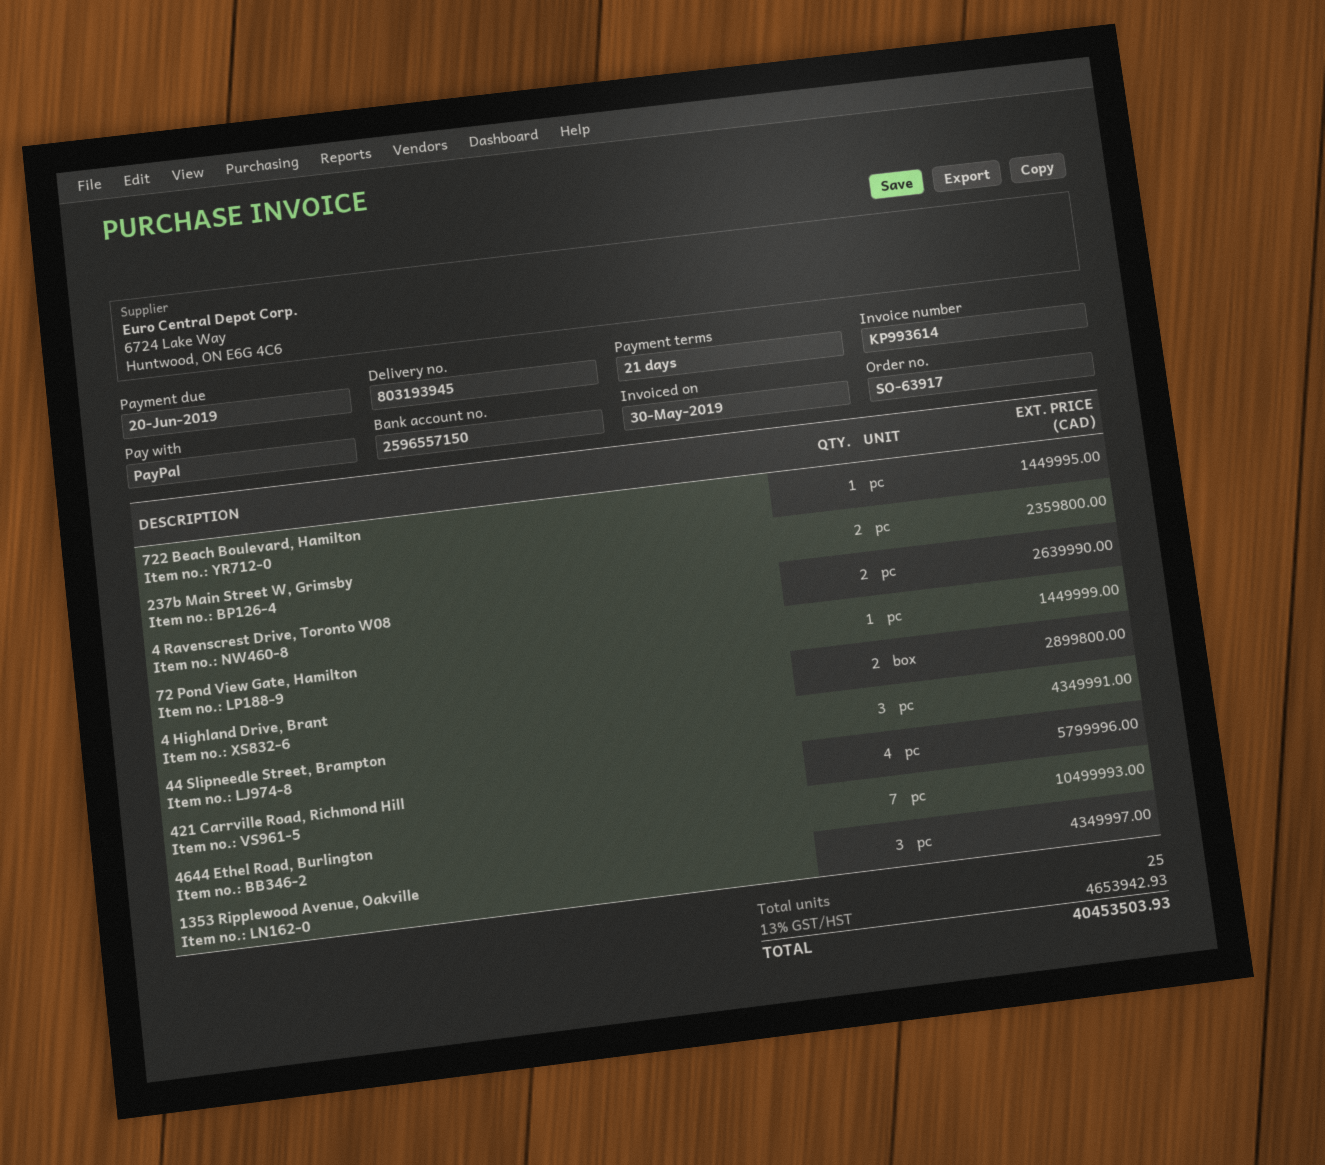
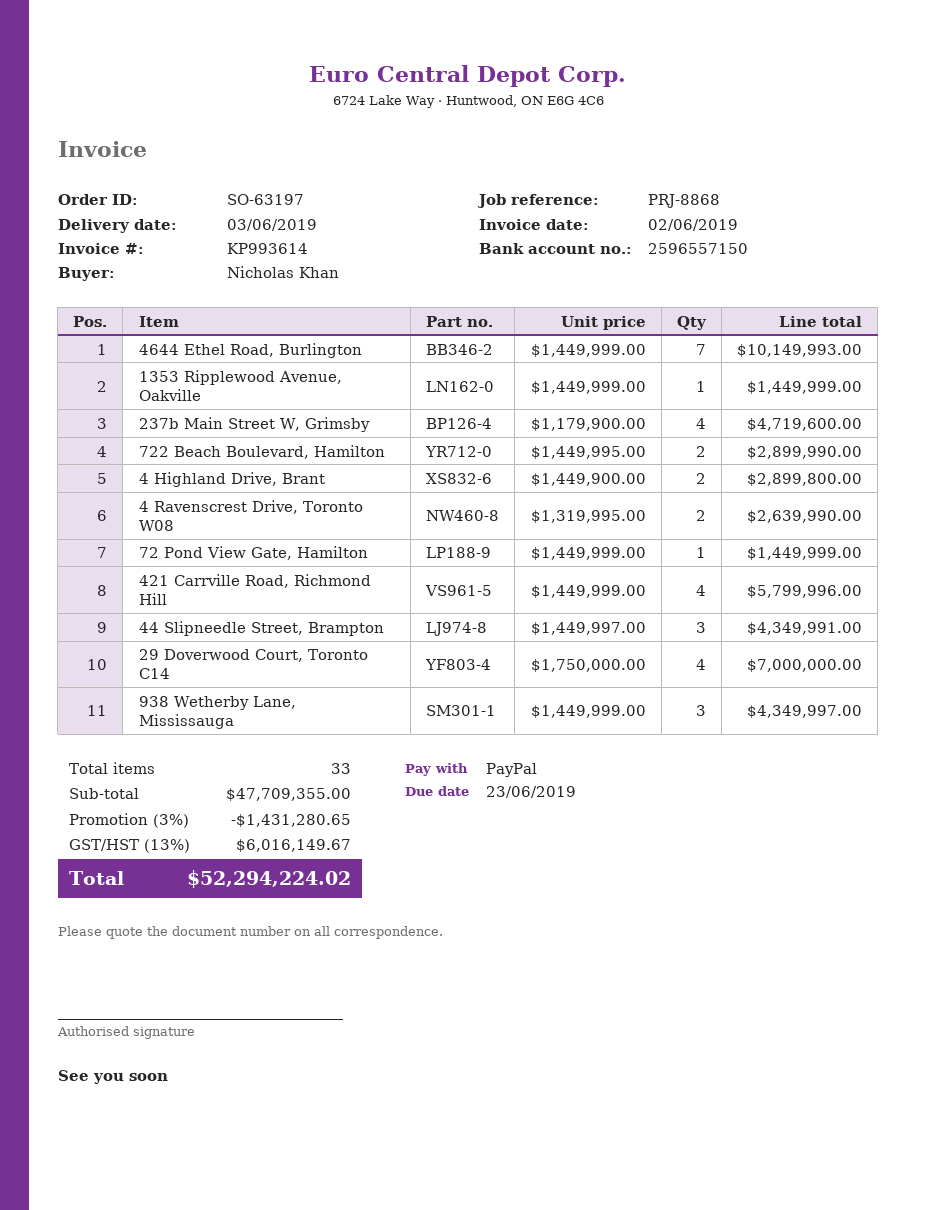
order number: SO-63917 -> SO-63197
invoice date: 2019-05-30 -> 2019-06-02
due date: 2019-06-20 -> 2019-06-23
722 Beach Boulevard, Hamilton: 1 for 1449995.00 -> 2 for 2899990.00
237b Main Street W, Grimsby: 2 for 2359800.00 -> 4 for 4719600.00
4644 Ethel Road, Burlington: 7 for 10499993.00 -> 7 for 10149993.00
1353 Ripplewood Avenue, Oakville: 3 for 4349997.00 -> 1 for 1449999.00
29 Doverwood Court, Toronto C14: none -> 4 for 7000000.00
938 Wetherby Lane, Mississauga: none -> 3 for 4349997.00
total quantity: 25 -> 33
discount: none -> 3% = 1431280.65
tax: 13% = 4653942.93 -> 13% = 6016149.67
total: 40453503.93 -> 52294224.02

